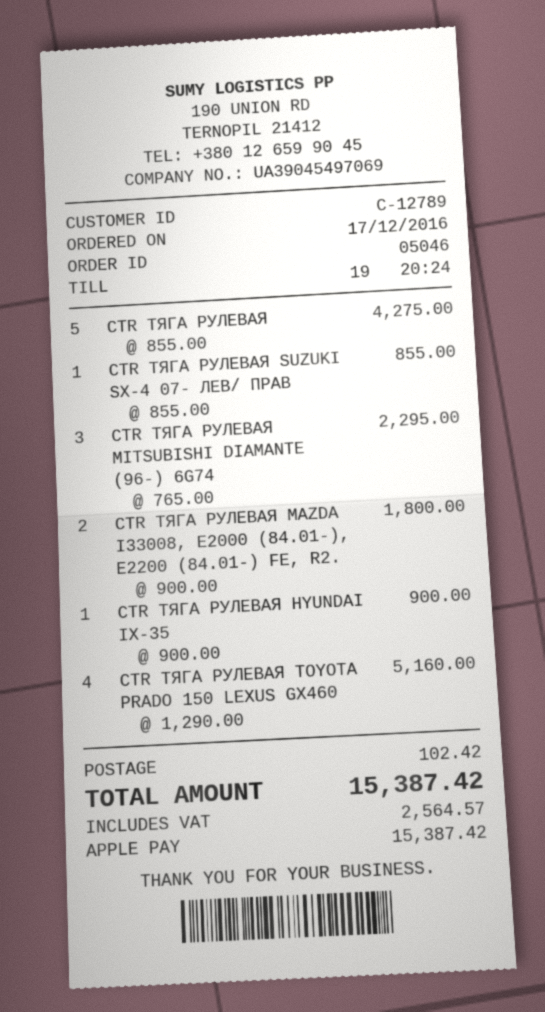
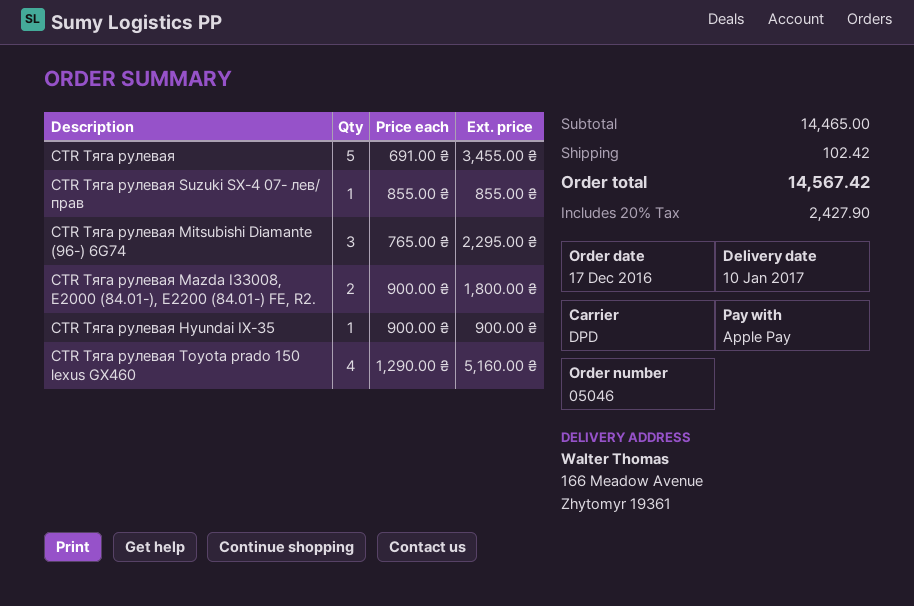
CTR ТЯГА РУЛЕВАЯ: 5 x 855.00 = 4275.00 -> 5 x 691.00 = 3455.00
tax: 2564.57 -> 2427.90
total: 15387.42 -> 14567.42

